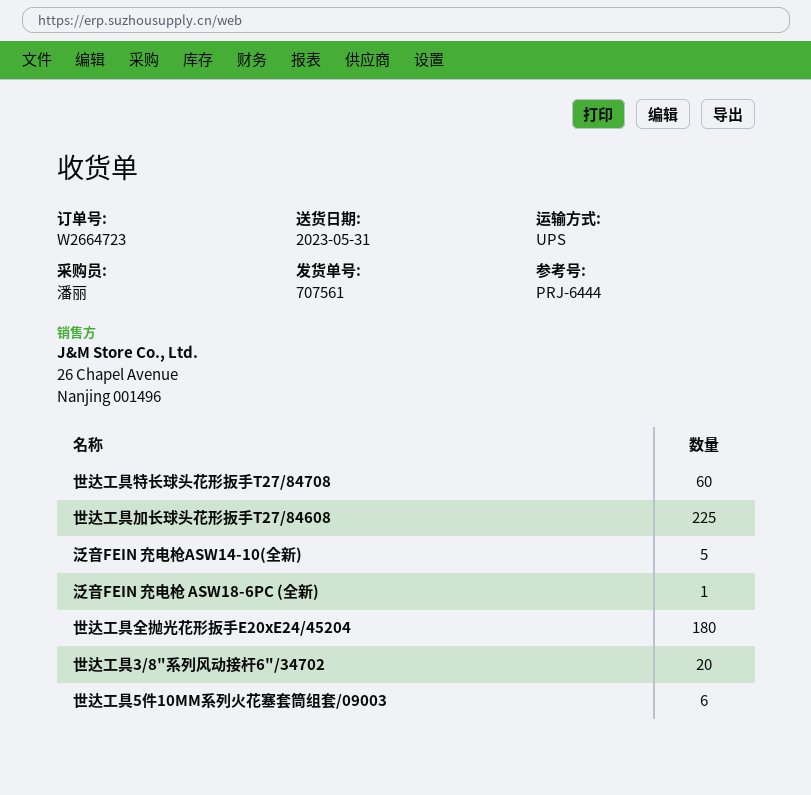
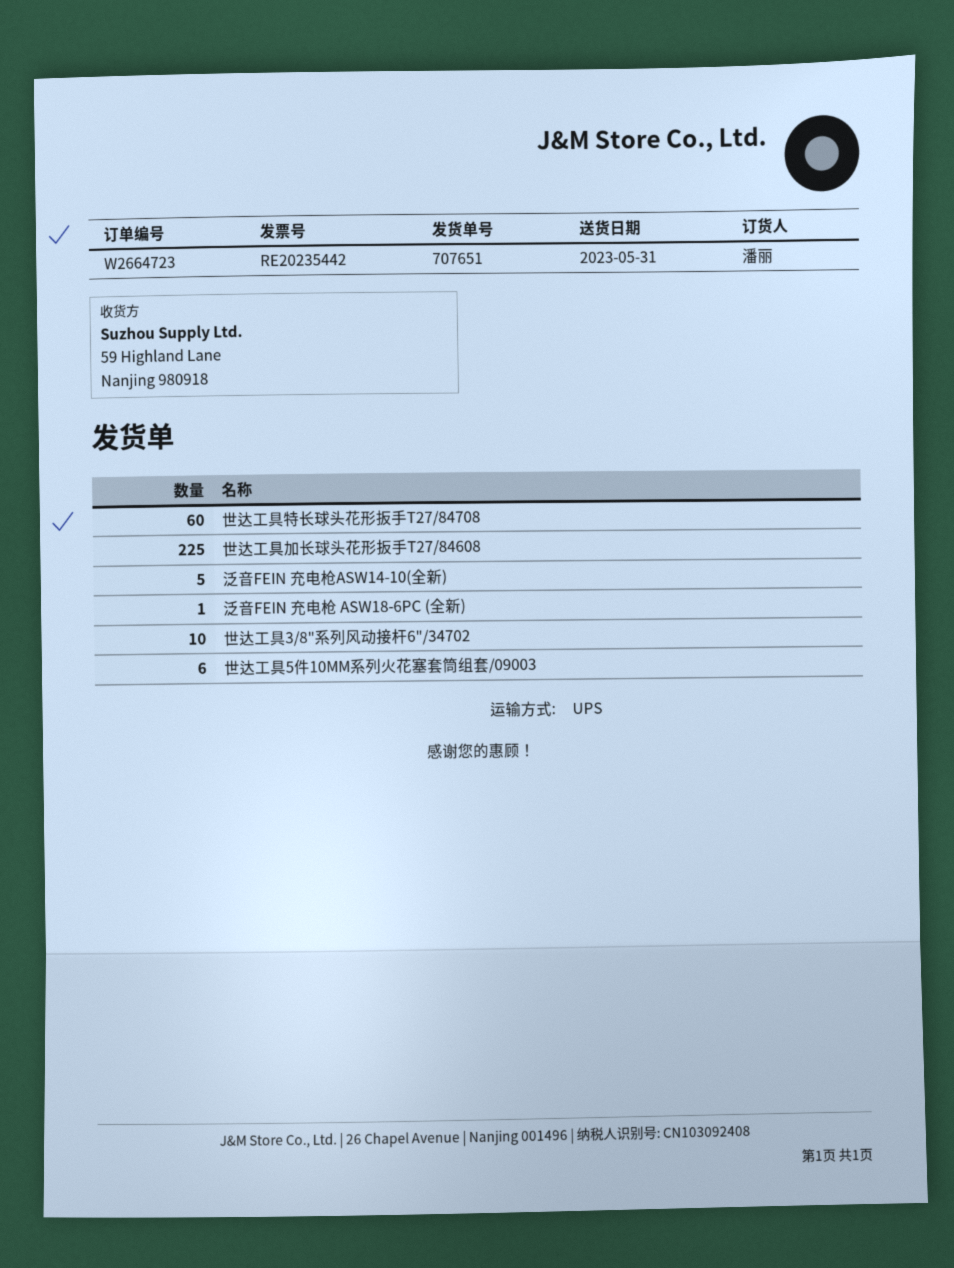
delivery note number: 707561 -> 707651
世达工具全抛光花形扳手E20xE24/45204: 180 -> none
世达工具3/8"系列风动接杆6"/34702: 20 -> 10

